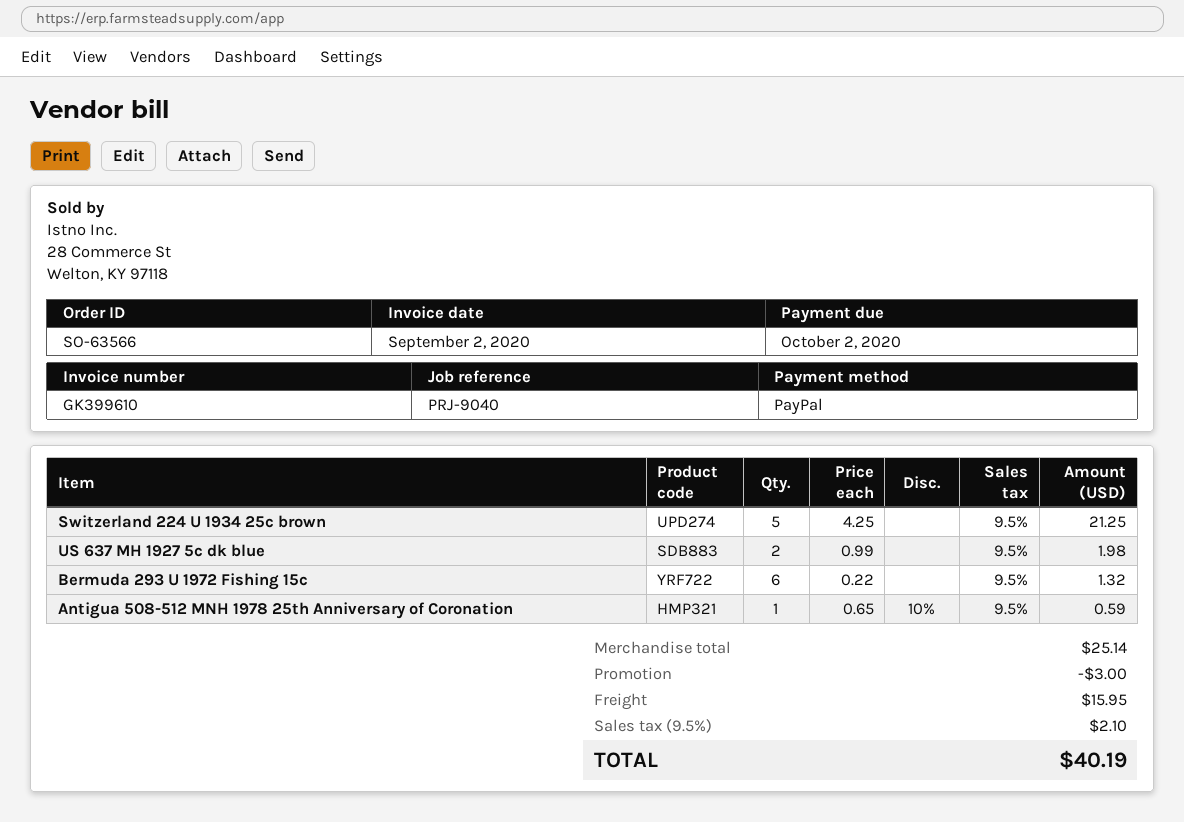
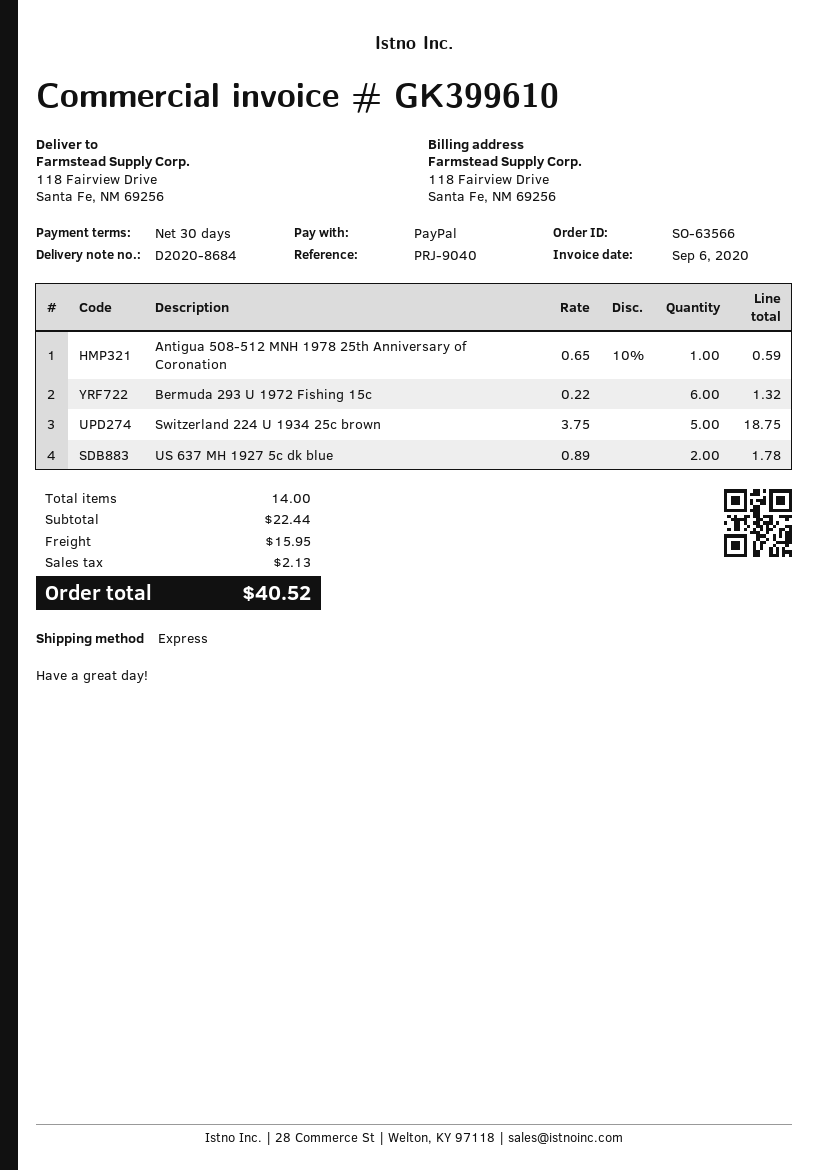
invoice date: 2020-09-02 -> 2020-09-06
Switzerland 224 U 1934 25c brown: 5 x 4.25 = 21.25 -> 5 x 3.75 = 18.75
US 637 MH 1927 5c dk blue: 2 x 0.99 = 1.98 -> 2 x 0.89 = 1.78
subtotal: 25.14 -> 22.44
discount: 3.00 -> none
tax: 2.10 -> 2.13
total: 40.19 -> 40.52

